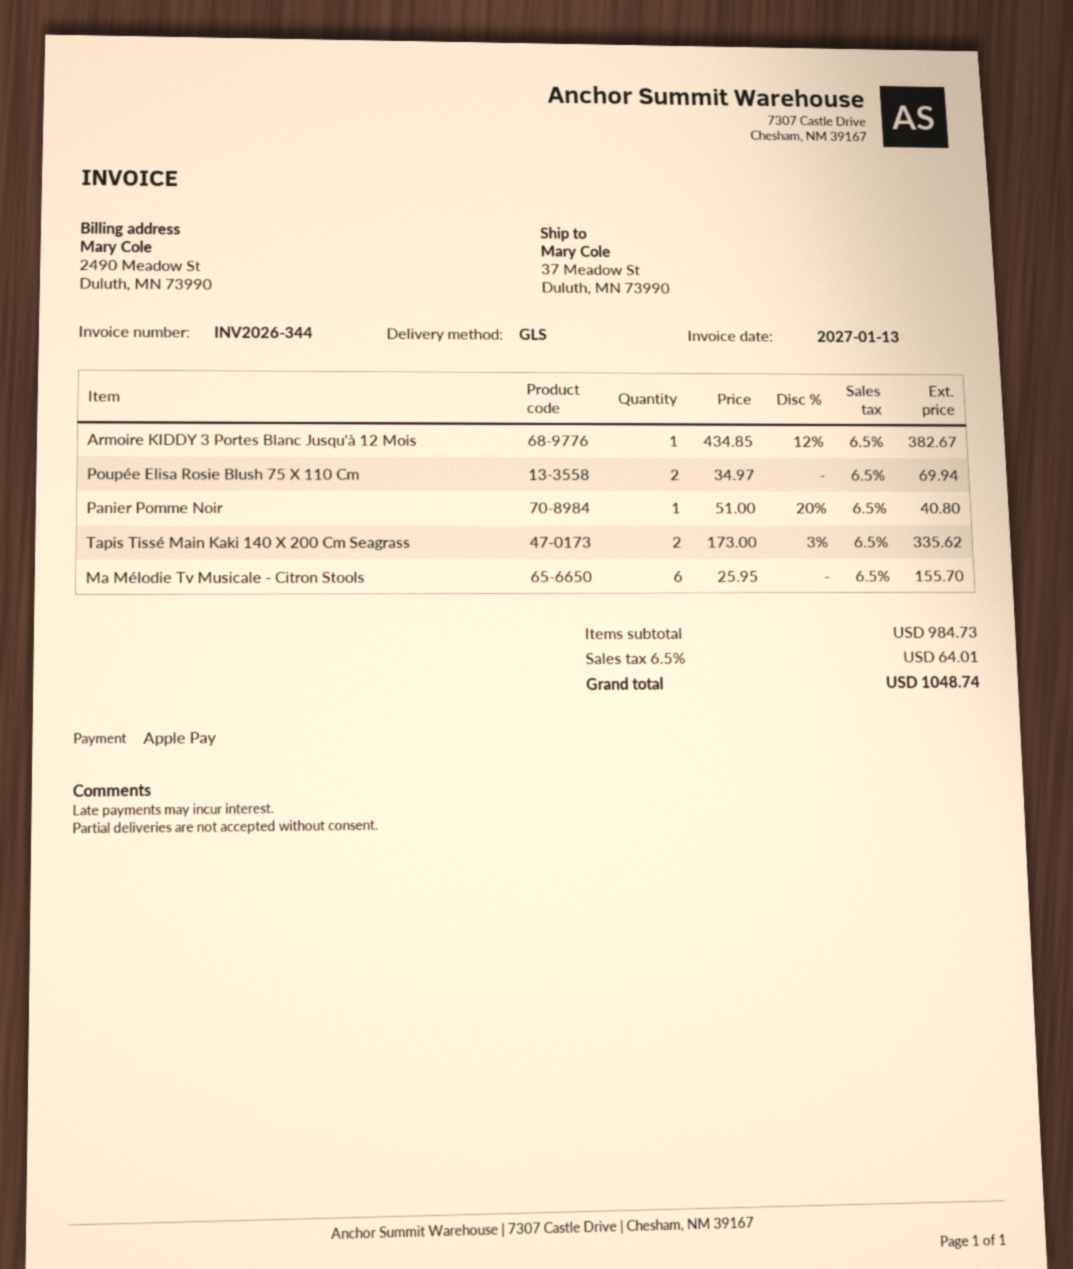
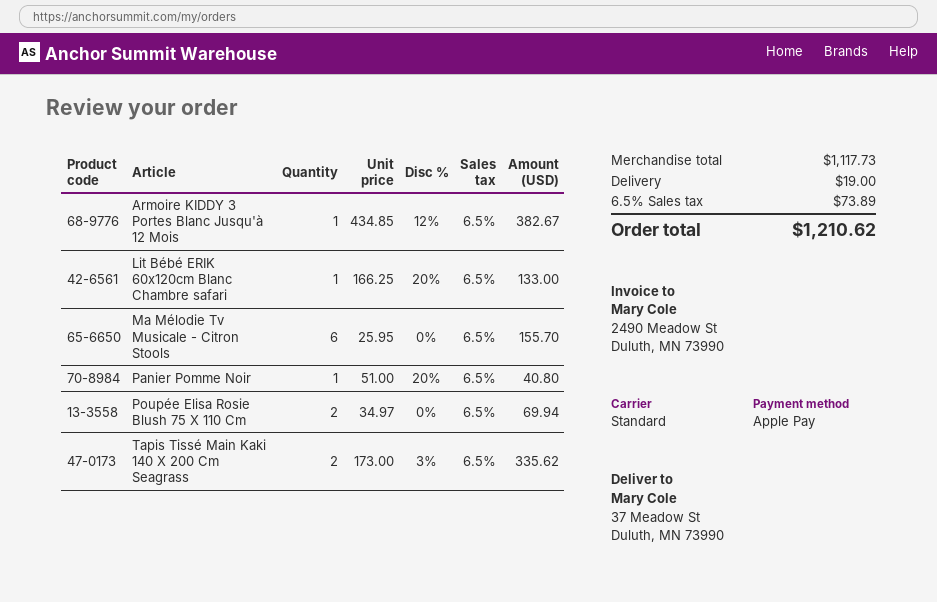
shipping method: GLS -> standard
Lit Bébé ERIK 60x120cm Blanc Chambre safari: none -> 1 x 166.25 - 20% = 133.00
subtotal: 984.73 -> 1117.73
shipping: none -> 19.00
tax: 6.5% = 64.01 -> 6.5% = 73.89
total: 1048.74 -> 1210.62

